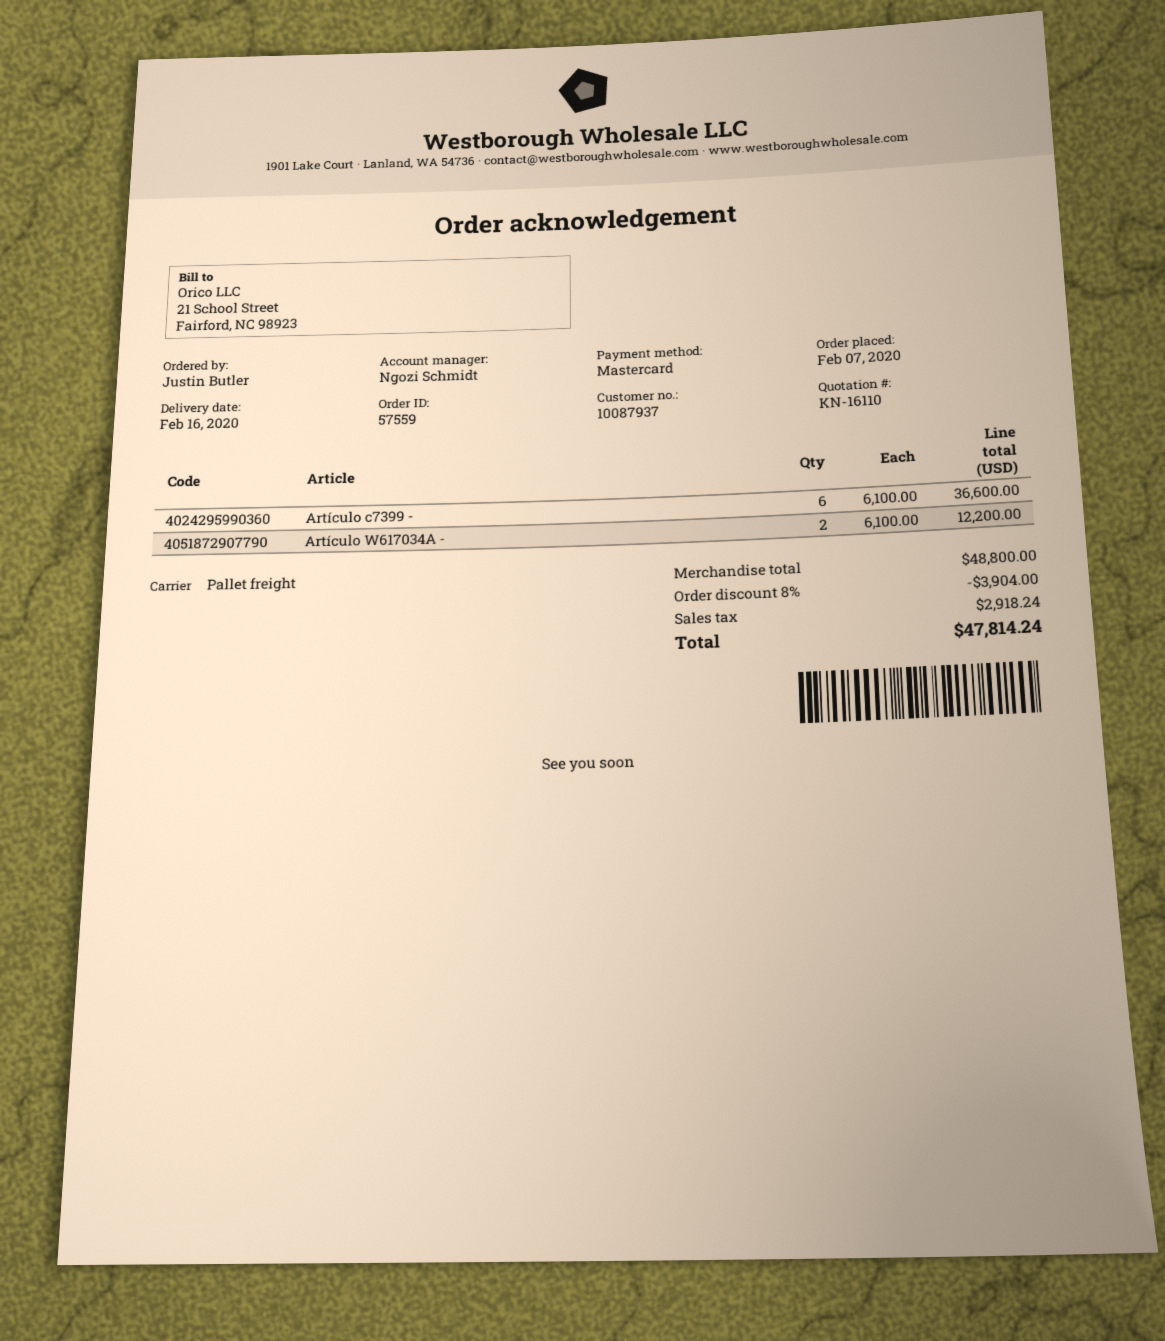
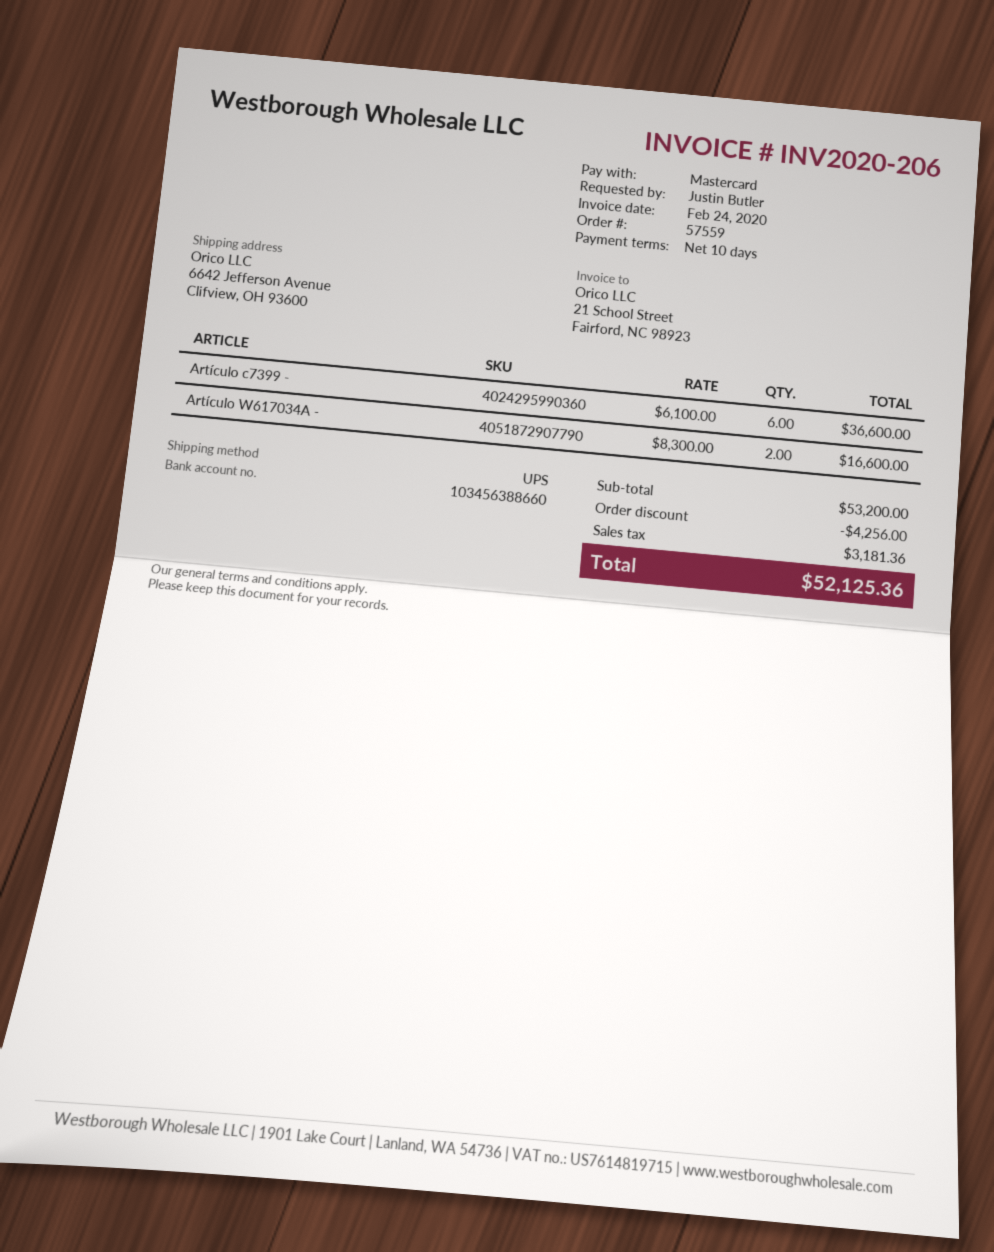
shipping method: pallet freight -> UPS
Artículo W617034A -: 2 x 6100.00 = 12200.00 -> 2 x 8300.00 = 16600.00
subtotal: 48800.00 -> 53200.00
discount: 3904.00 -> 4256.00
tax: 2918.24 -> 3181.36
total: 47814.24 -> 52125.36

